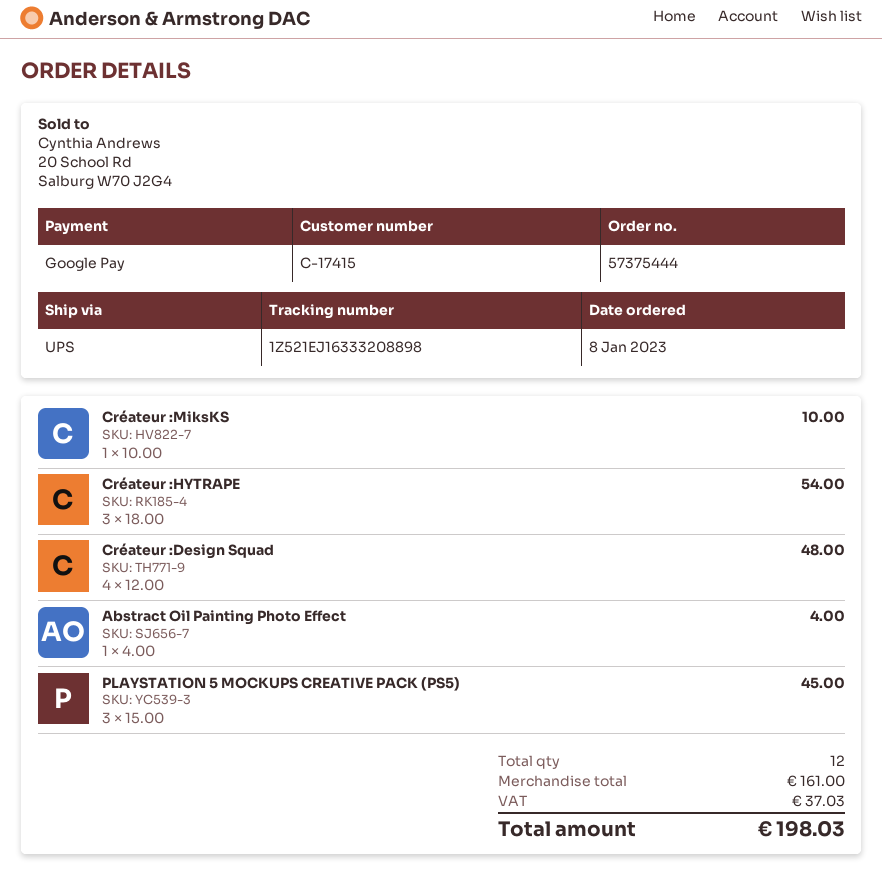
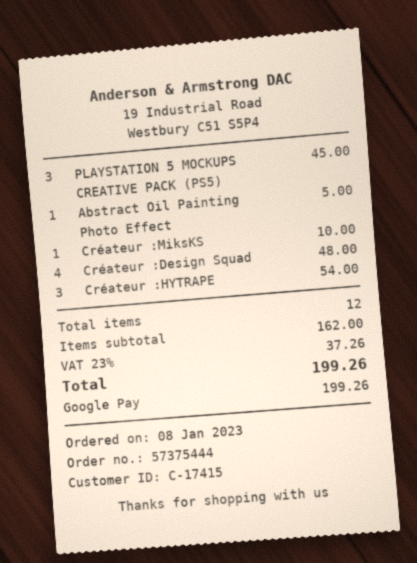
Abstract Oil Painting Photo Effect: 1 for 4.00 -> 1 for 5.00
subtotal: 161.00 -> 162.00
tax: 37.03 -> 37.26
total: 198.03 -> 199.26

